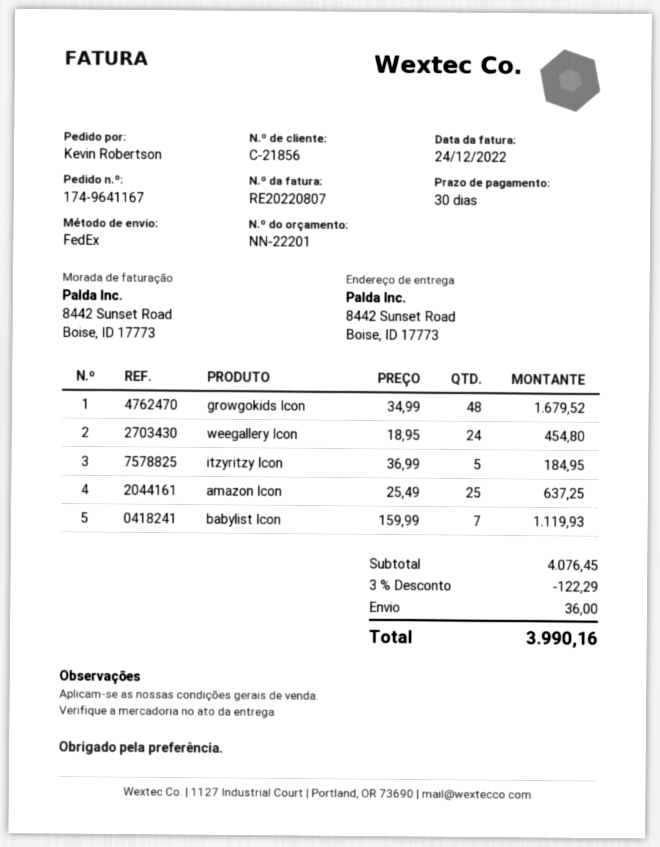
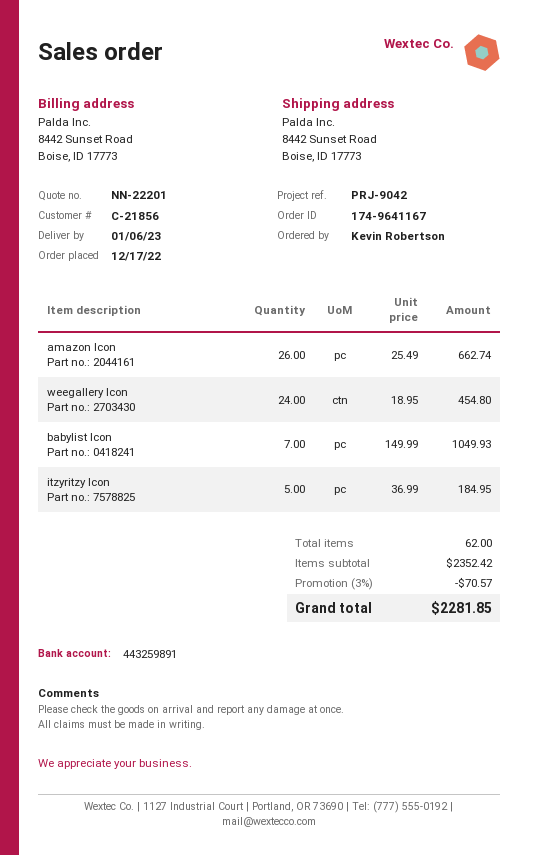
growgokids Icon: 48 x 34.99 = 1679.52 -> none
amazon Icon: 25 x 25.49 = 637.25 -> 26 x 25.49 = 662.74
babylist Icon: 7 x 159.99 = 1119.93 -> 7 x 149.99 = 1049.93
subtotal: 4076.45 -> 2352.42
discount: 3% = 122.29 -> 3% = 70.57
shipping: 36.00 -> none
total: 3990.16 -> 2281.85

